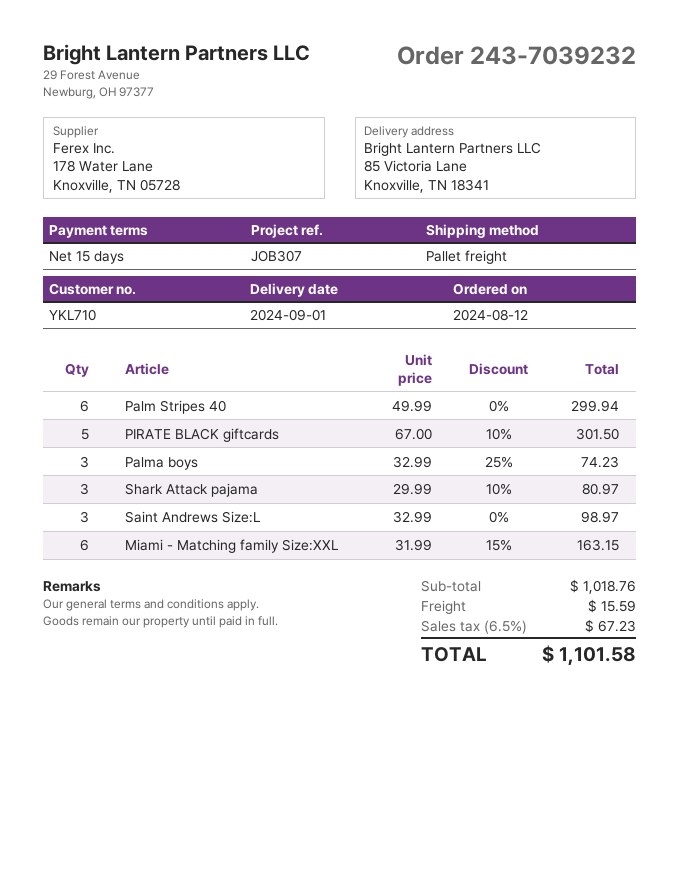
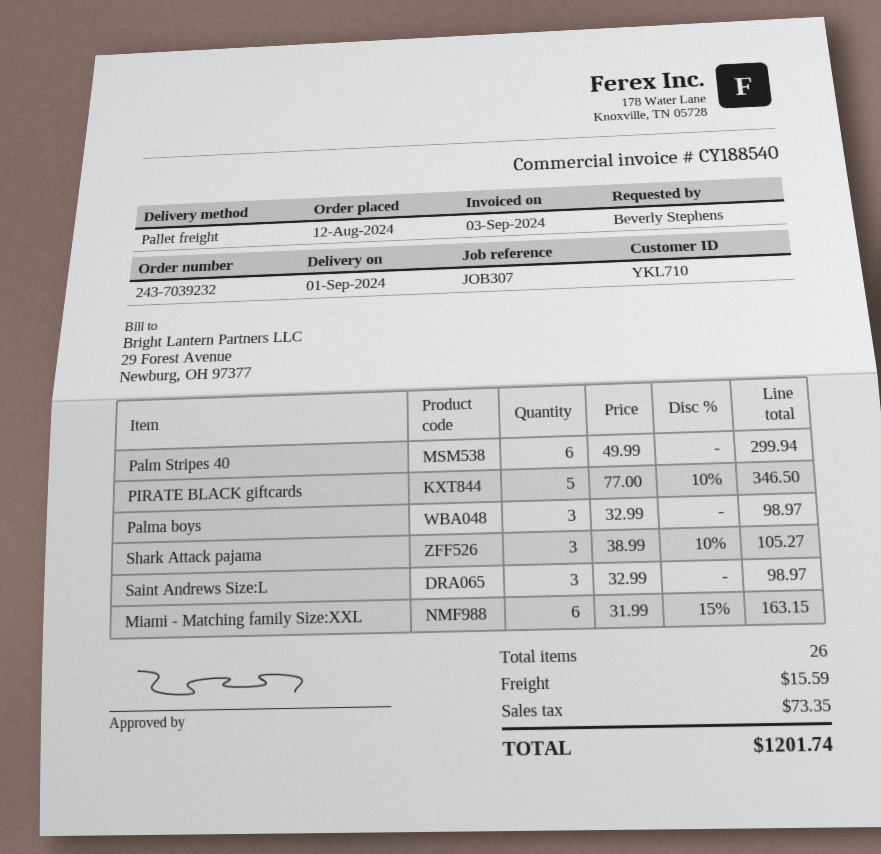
PIRATE BLACK giftcards: 5 x 67.00 - 10% = 301.50 -> 5 x 77.00 - 10% = 346.50
Palma boys: 3 x 32.99 - 25% = 74.23 -> 3 x 32.99 = 98.97
Shark Attack pajama: 3 x 29.99 - 10% = 80.97 -> 3 x 38.99 - 10% = 105.27
tax: 67.23 -> 73.35
total: 1101.58 -> 1201.74

